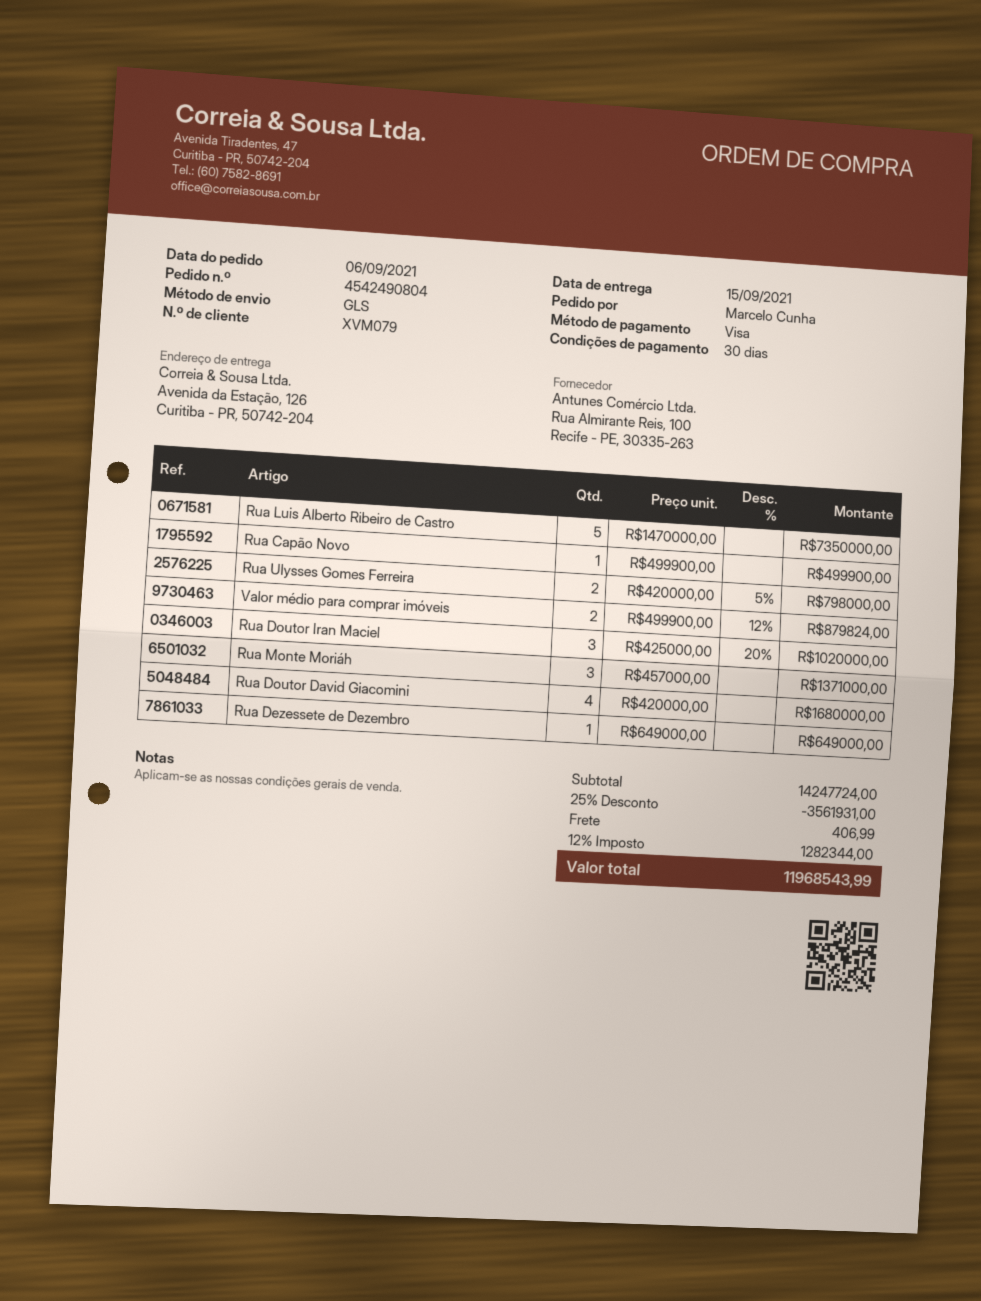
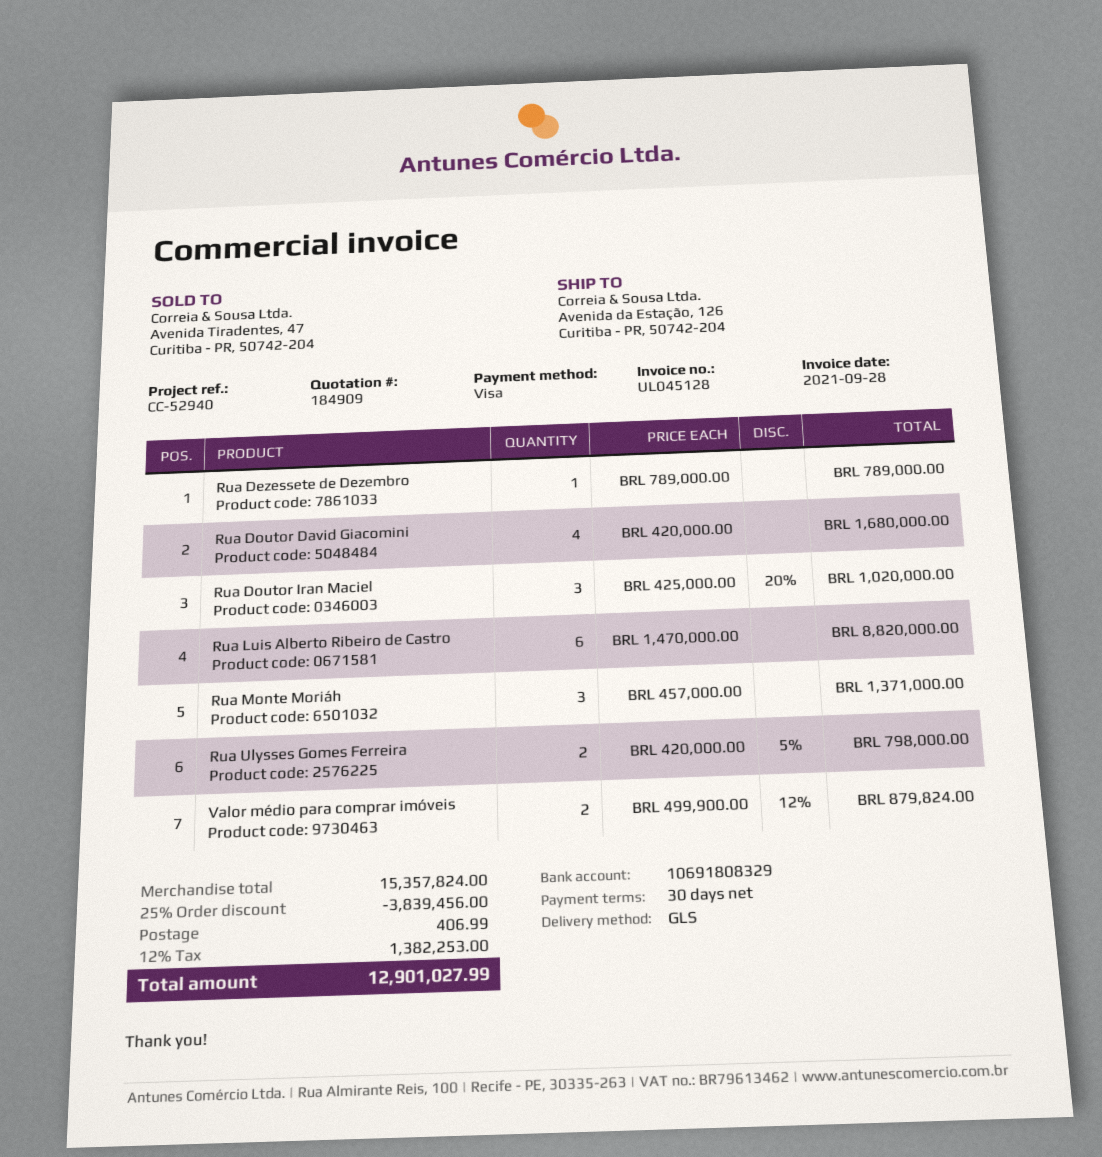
Rua Luis Alberto Ribeiro de Castro: 5 x 1470000.00 = 7350000.00 -> 6 x 1470000.00 = 8820000.00
Rua Capão Novo: 1 x 499900.00 = 499900.00 -> none
Rua Dezessete de Dezembro: 1 x 649000.00 = 649000.00 -> 1 x 789000.00 = 789000.00
subtotal: 14247724.00 -> 15357824.00
discount: 25% = 3561931.00 -> 25% = 3839456.00
tax: 12% = 1282344.00 -> 12% = 1382253.00
total: 11968543.99 -> 12901027.99

